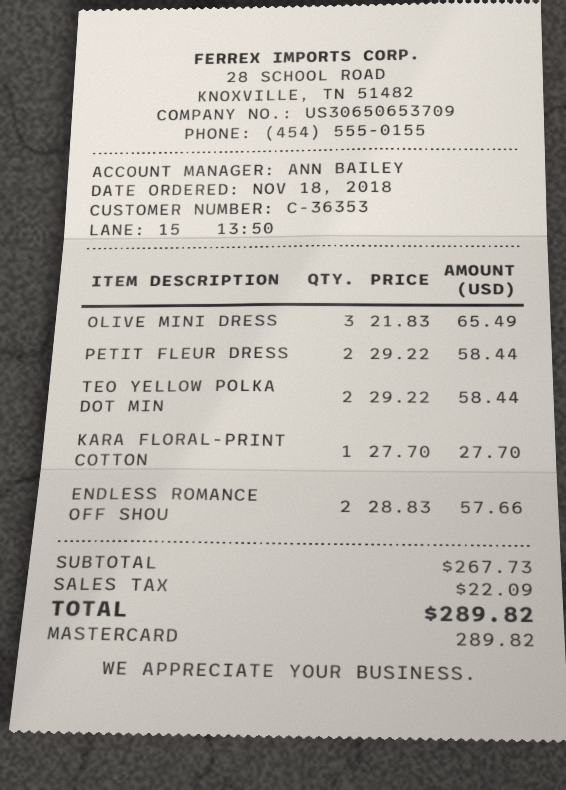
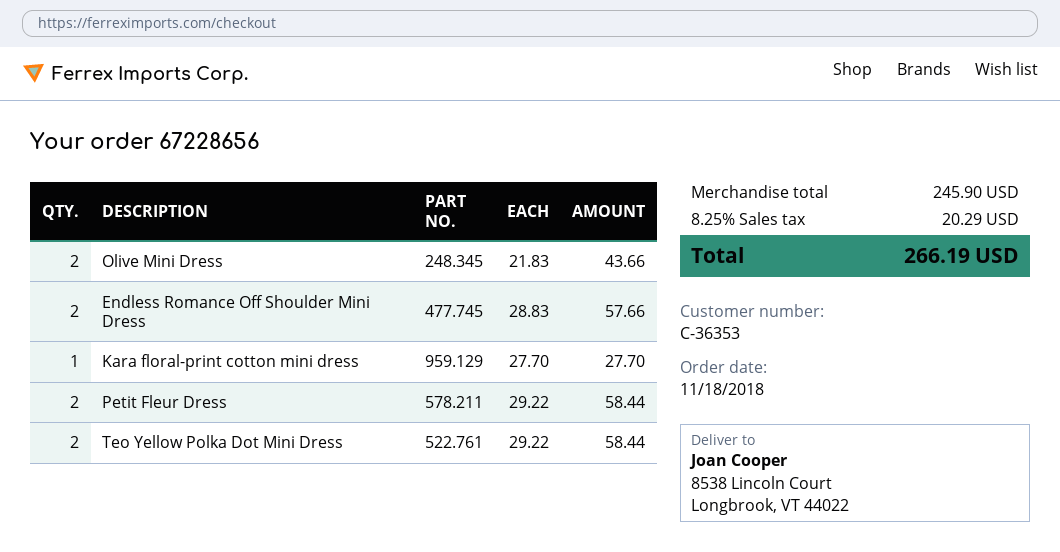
OLIVE MINI DRESS: 3 x 21.83 = 65.49 -> 2 x 21.83 = 43.66
subtotal: 267.73 -> 245.90
tax: 22.09 -> 20.29
total: 289.82 -> 266.19

